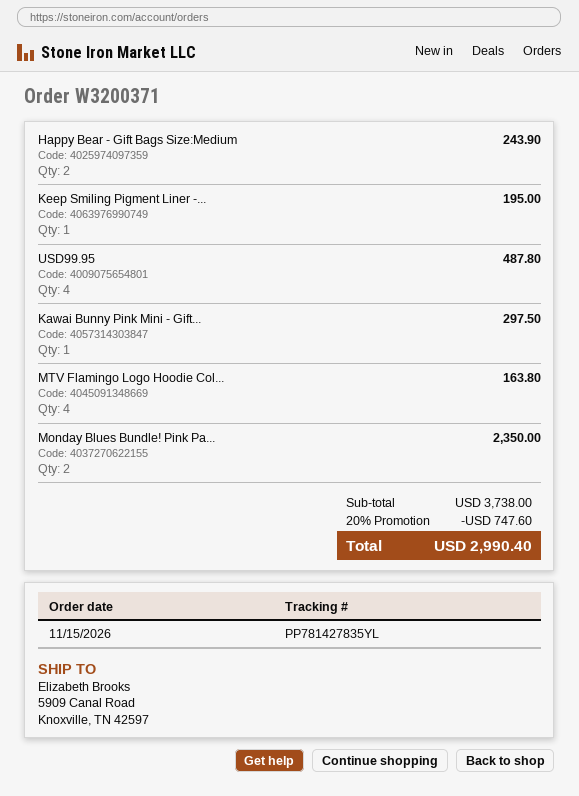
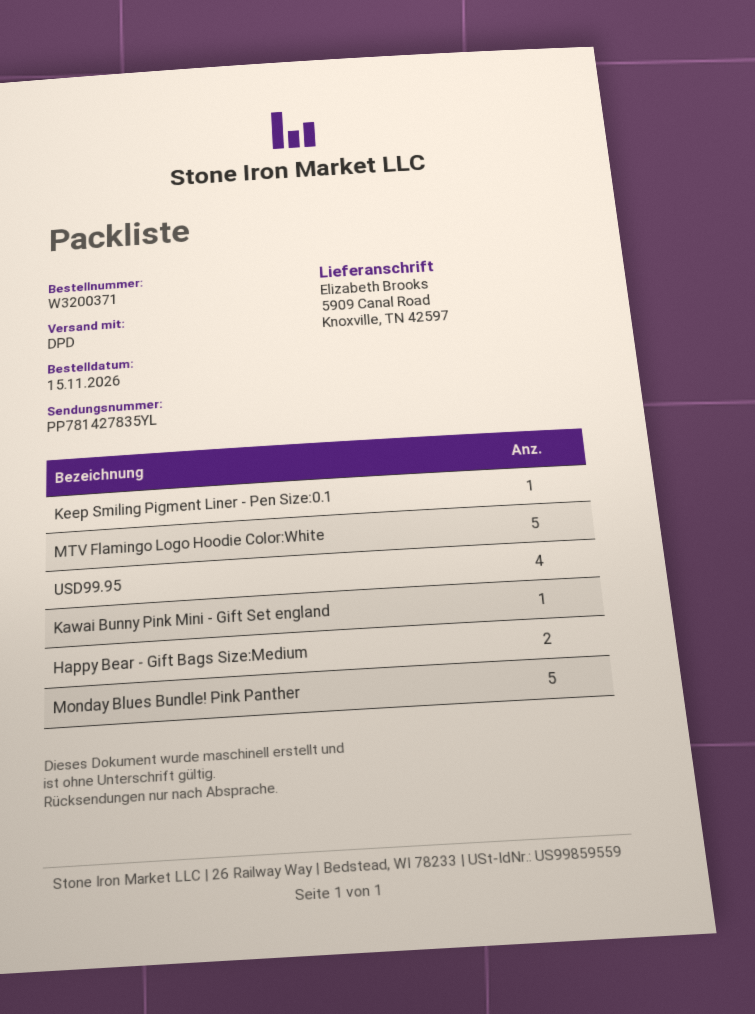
MTV Flamingo Logo Hoodie Col...: 4 -> 5
Monday Blues Bundle! Pink Pa...: 2 -> 5

